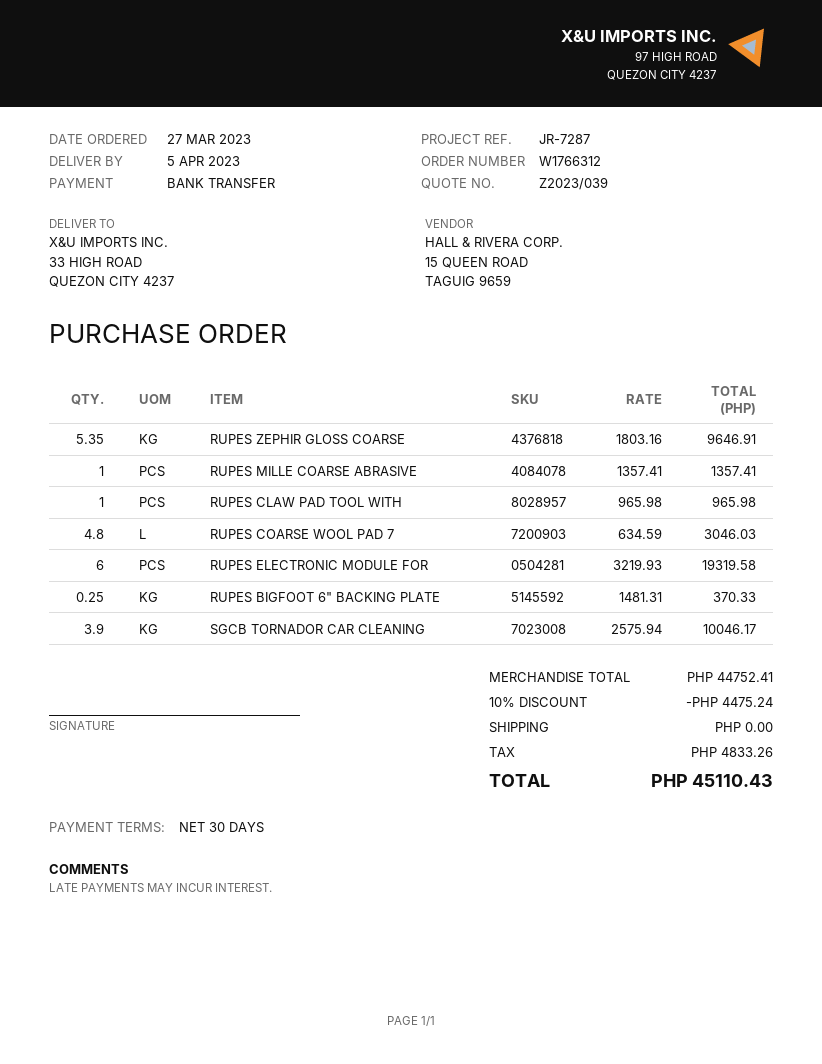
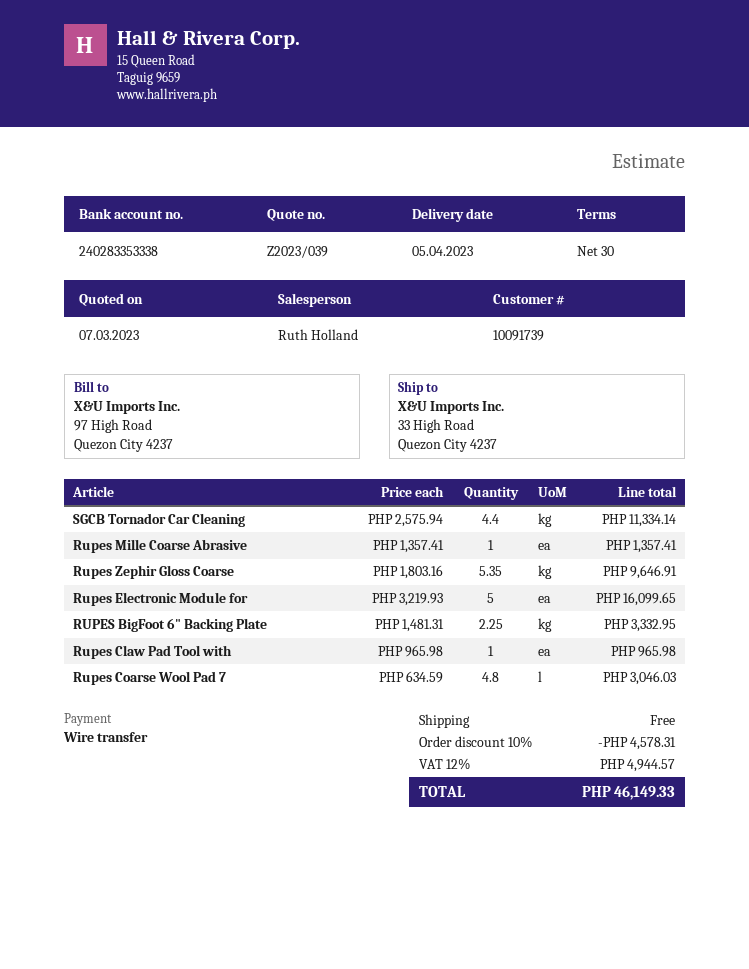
RUPES ELECTRONIC MODULE FOR: 6 x 3219.93 = 19319.58 -> 5 x 3219.93 = 16099.65
RUPES BIGFOOT 6" BACKING PLATE: 0.25 x 1481.31 = 370.33 -> 2.25 x 1481.31 = 3332.95
SGCB TORNADOR CAR CLEANING: 3.9 x 2575.94 = 10046.17 -> 4.4 x 2575.94 = 11334.14
discount: 10% = 4475.24 -> 10% = 4578.31
tax: 4833.26 -> 4944.57
total: 45110.43 -> 46149.33

